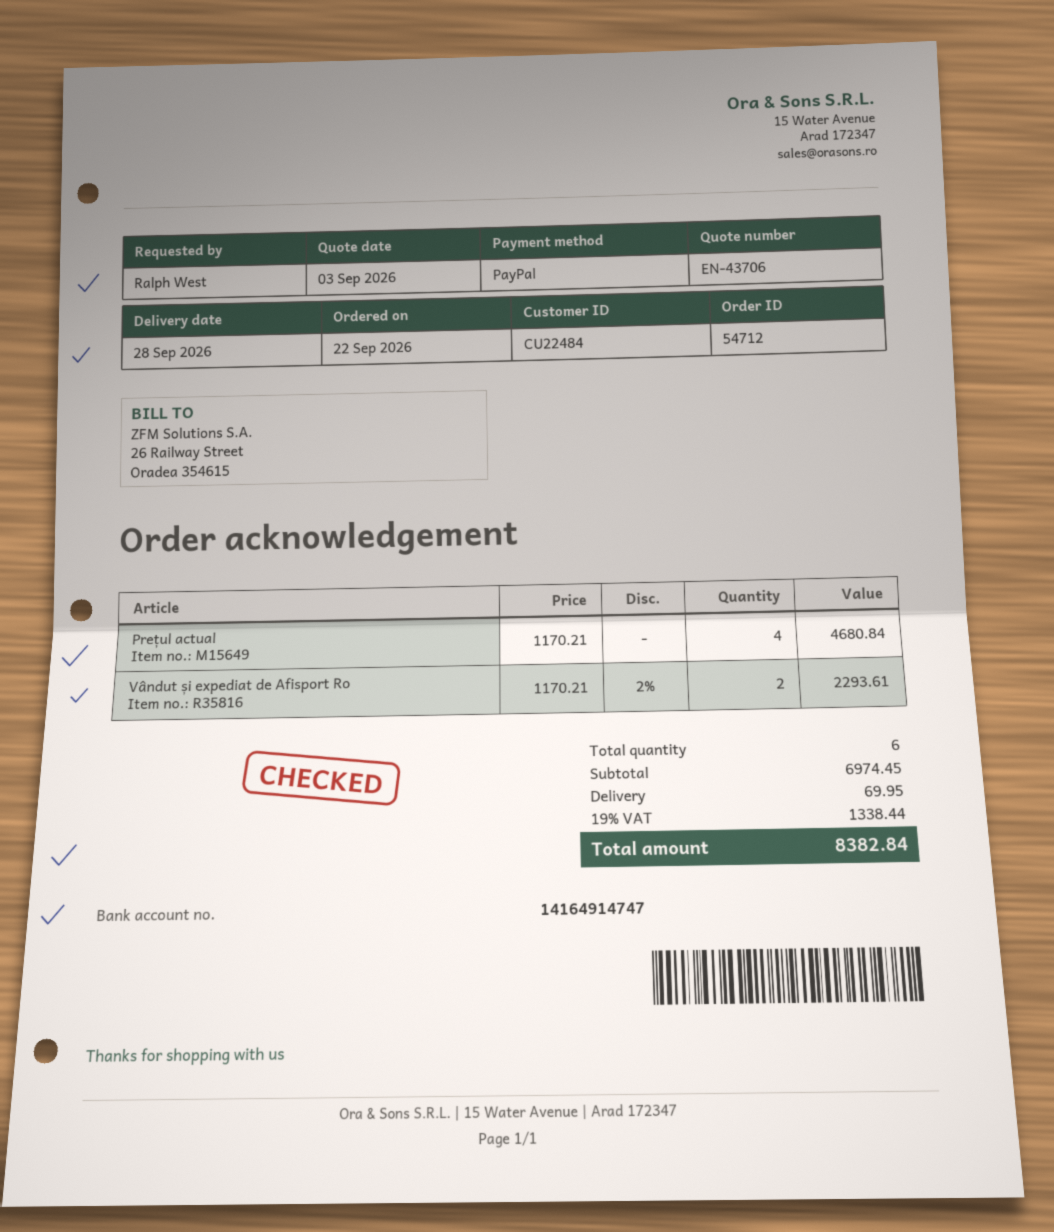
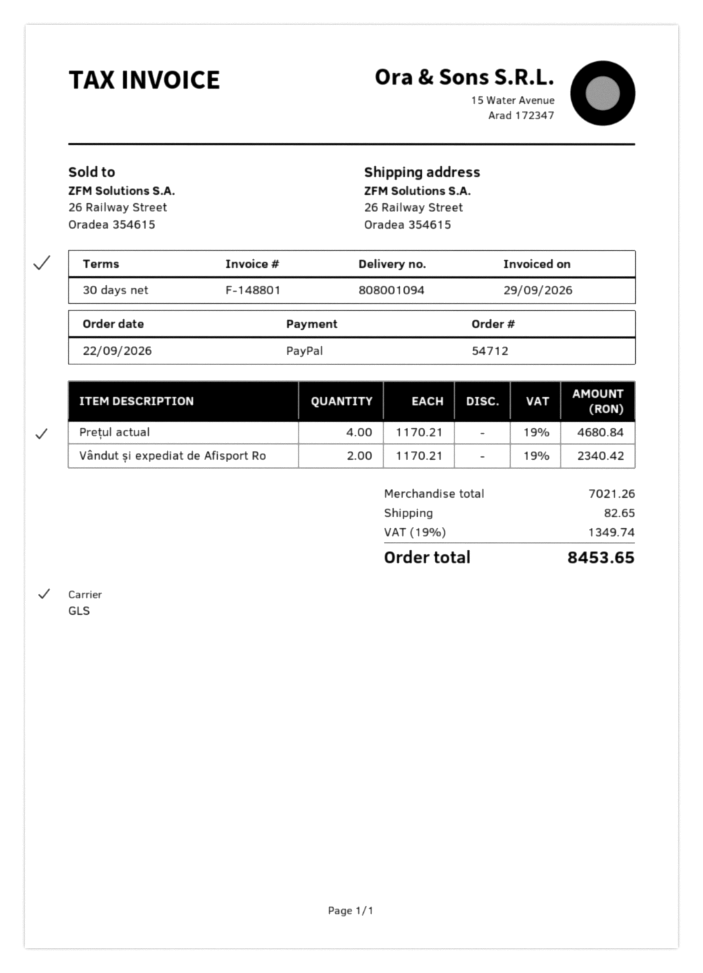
Vândut și expediat de Afisport Ro: 2 x 1170.21 - 2% = 2293.61 -> 2 x 1170.21 = 2340.42
subtotal: 6974.45 -> 7021.26
shipping: 69.95 -> 82.65
tax: 19% = 1338.44 -> 19% = 1349.74
total: 8382.84 -> 8453.65

